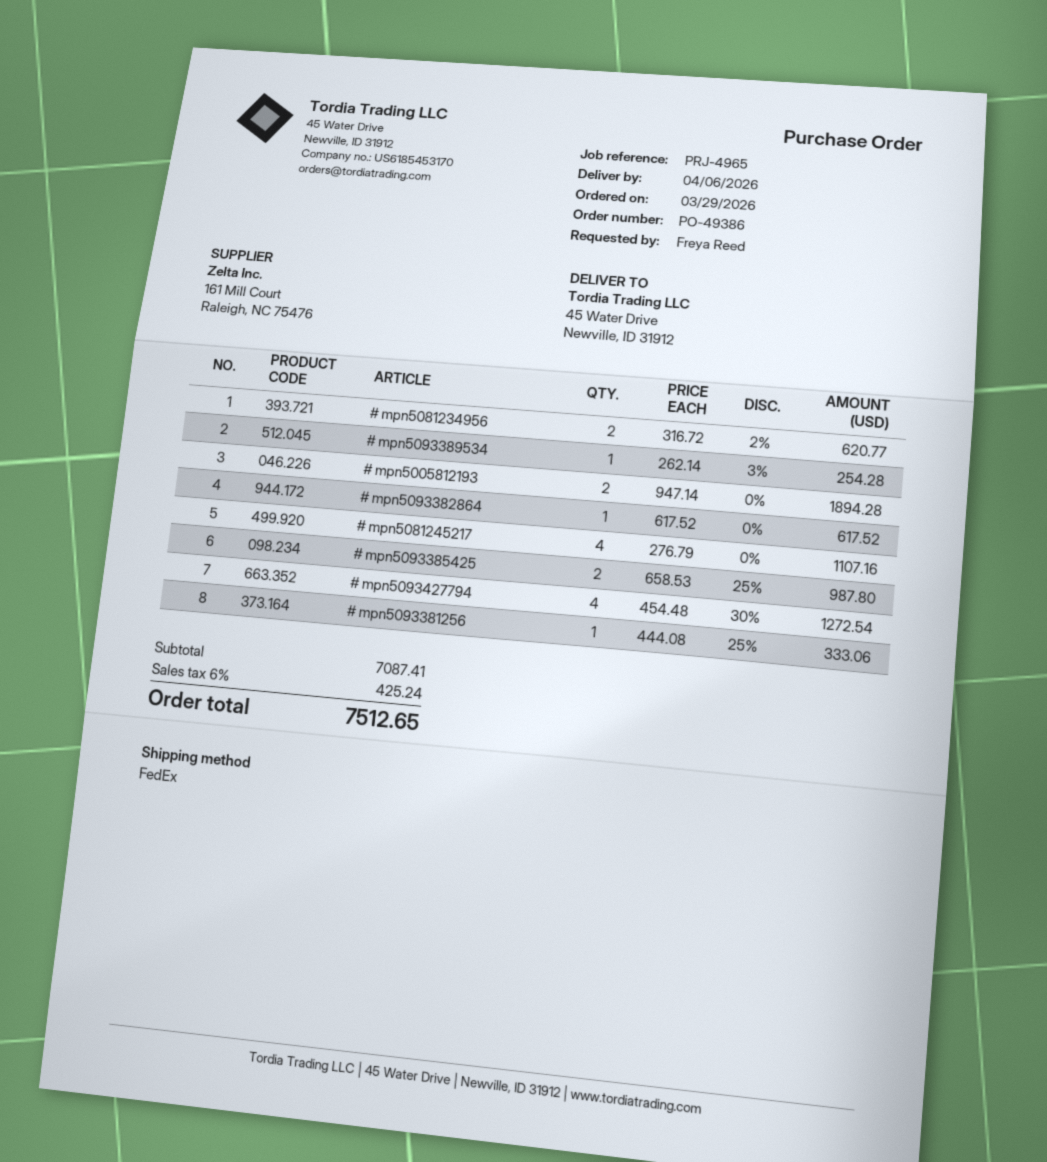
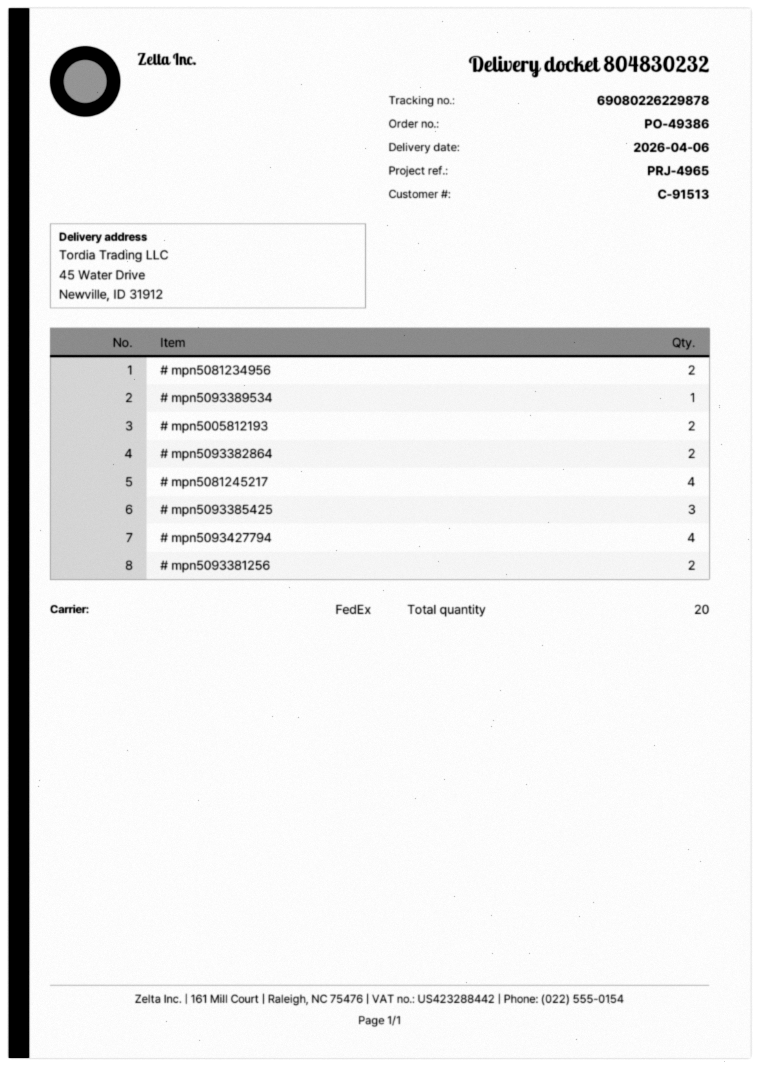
# mpn5093382864: 1 -> 2
# mpn5093385425: 2 -> 3
# mpn5093381256: 1 -> 2

